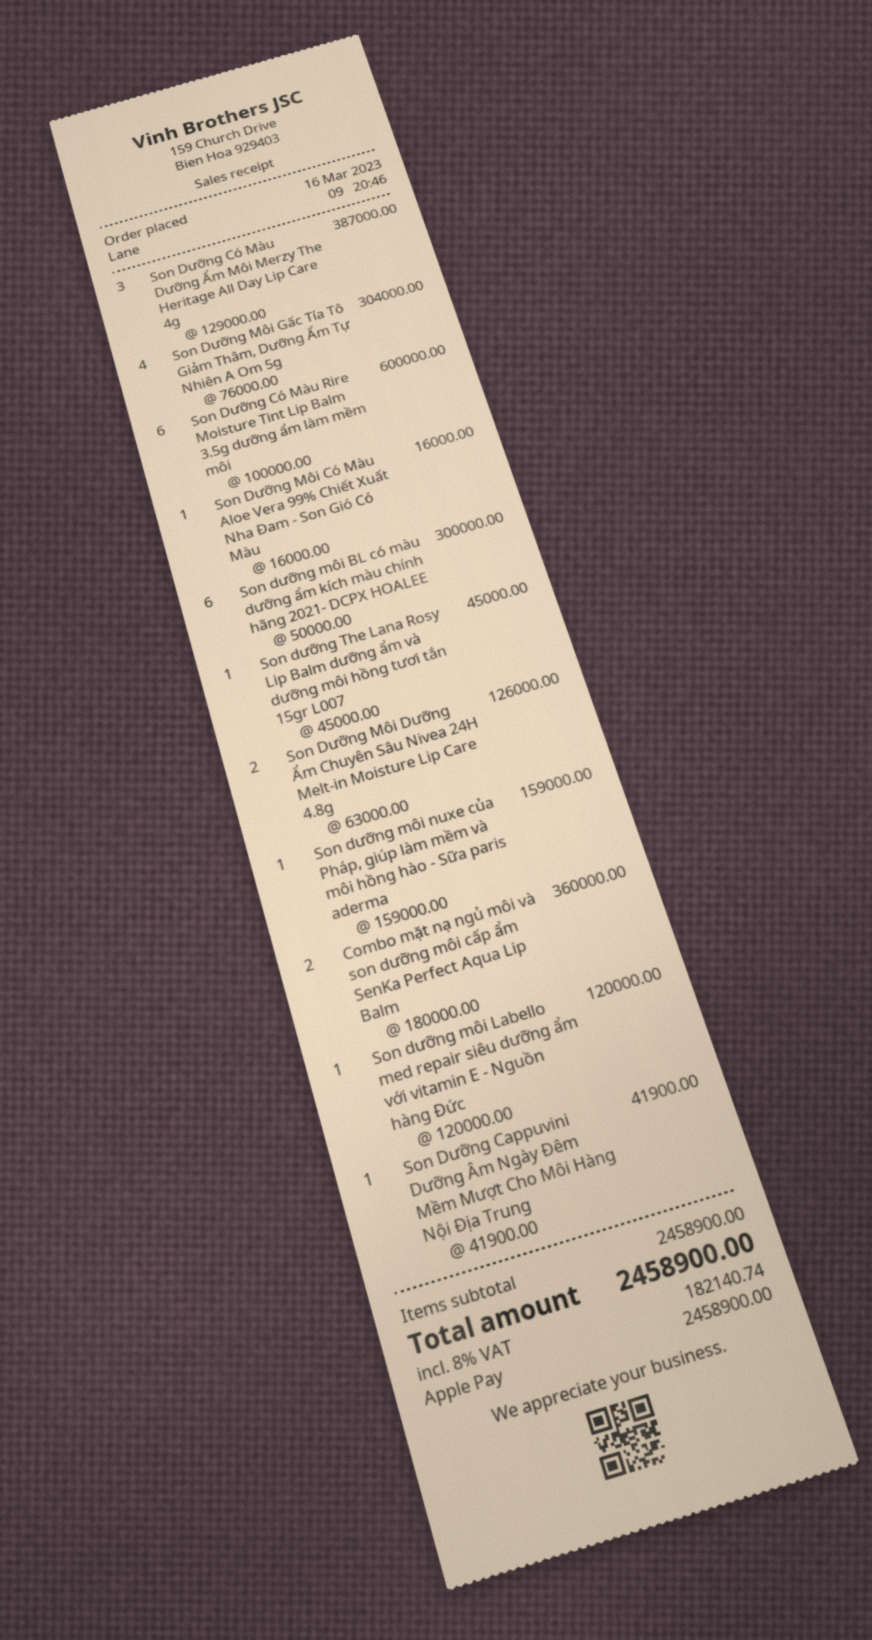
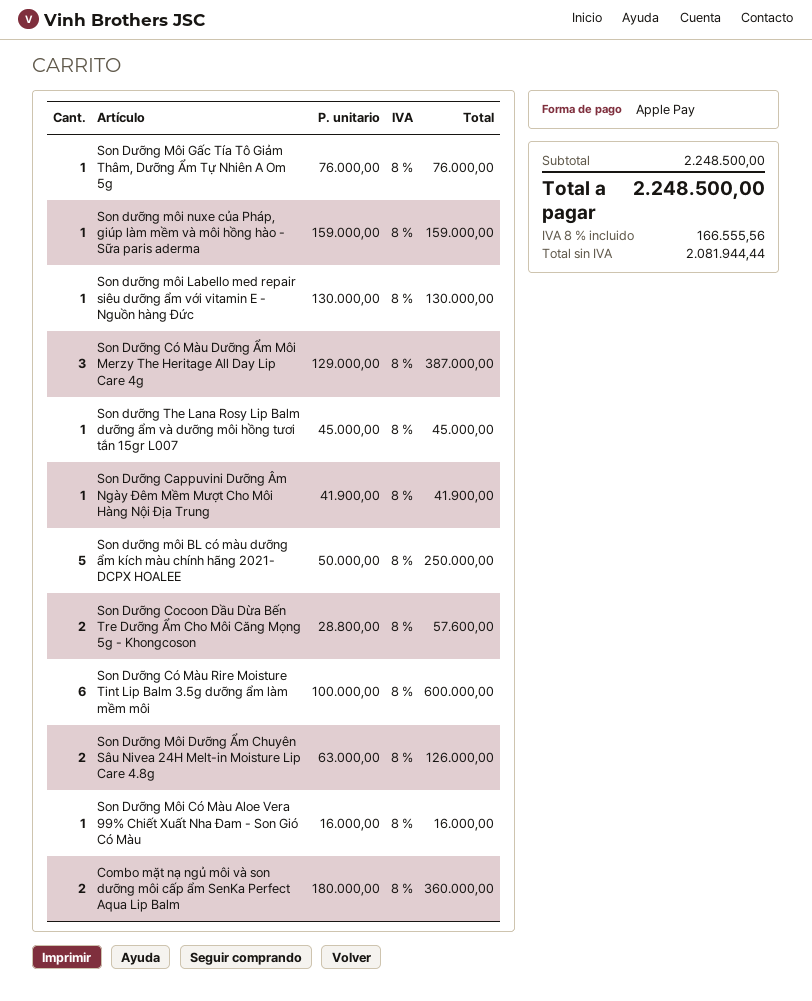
Son Dưỡng Môi Gấc Tía Tô Giảm Thâm, Dưỡng Ẩm Tự Nhiên A Om 5g: 4 x 76000.00 = 304000.00 -> 1 x 76000.00 = 76000.00
Son dưỡng môi BL có màu dưỡng ẩm kích màu chính hãng 2021- DCPX HOALEE: 6 x 50000.00 = 300000.00 -> 5 x 50000.00 = 250000.00
Son dưỡng môi Labello med repair siêu dưỡng ẩm với vitamin E - Nguồn hàng Đức: 1 x 120000.00 = 120000.00 -> 1 x 130000.00 = 130000.00
Son Dưỡng Cocoon Dầu Dừa Bến Tre Dưỡng Ẩm Cho Môi Căng Mọng 5g - Khongcoson: none -> 2 x 28800.00 = 57600.00
subtotal: 2458900.00 -> 2248500.00
tax: 8% = 182140.74 -> 8% = 166555.56
total: 2458900.00 -> 2248500.00

